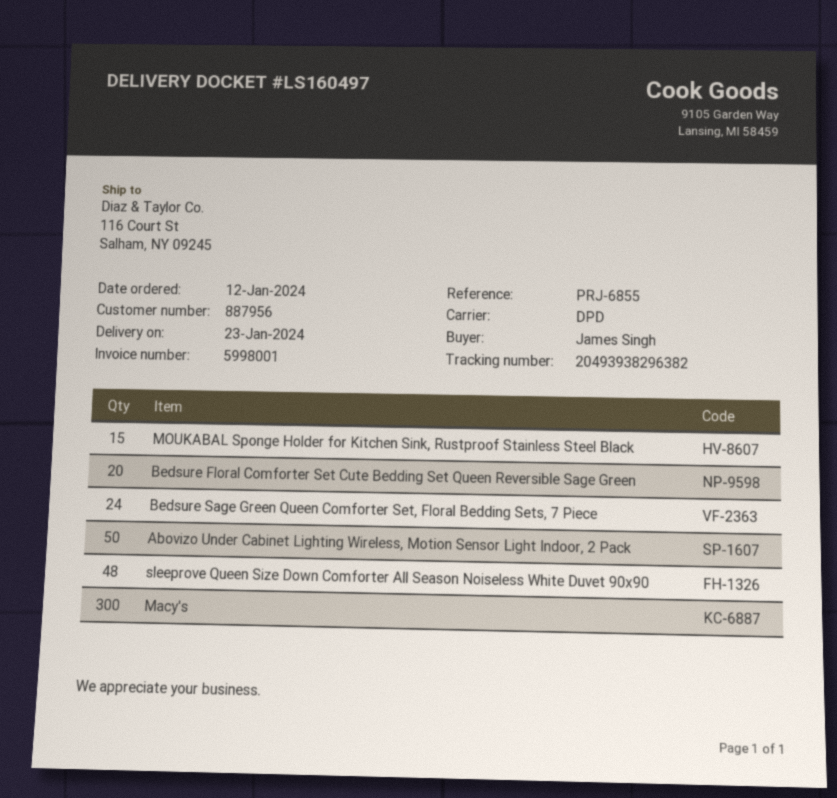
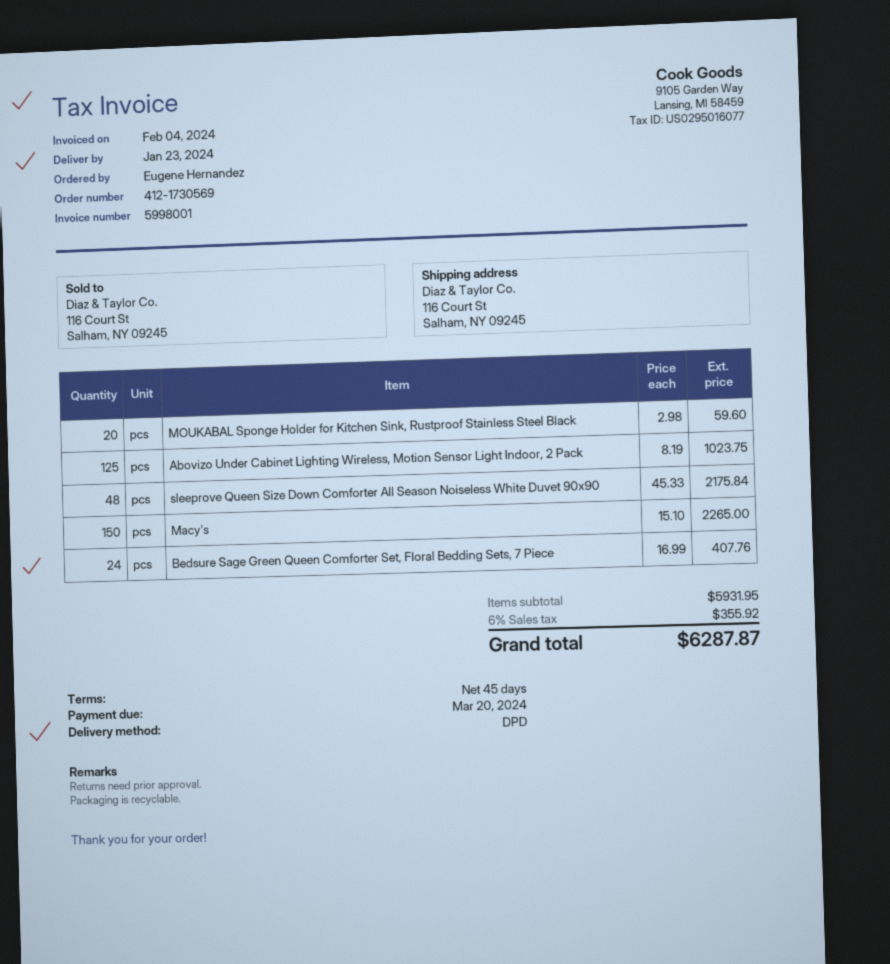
ordered by: James Singh -> Eugene Hernandez
MOUKABAL Sponge Holder for Kitchen Sink, Rustproof Stainless Steel Black: 15 -> 20
Bedsure Floral Comforter Set Cute Bedding Set Queen Reversible Sage Green: 20 -> none
Abovizo Under Cabinet Lighting Wireless, Motion Sensor Light Indoor, 2 Pack: 50 -> 125
Macy's: 300 -> 150

